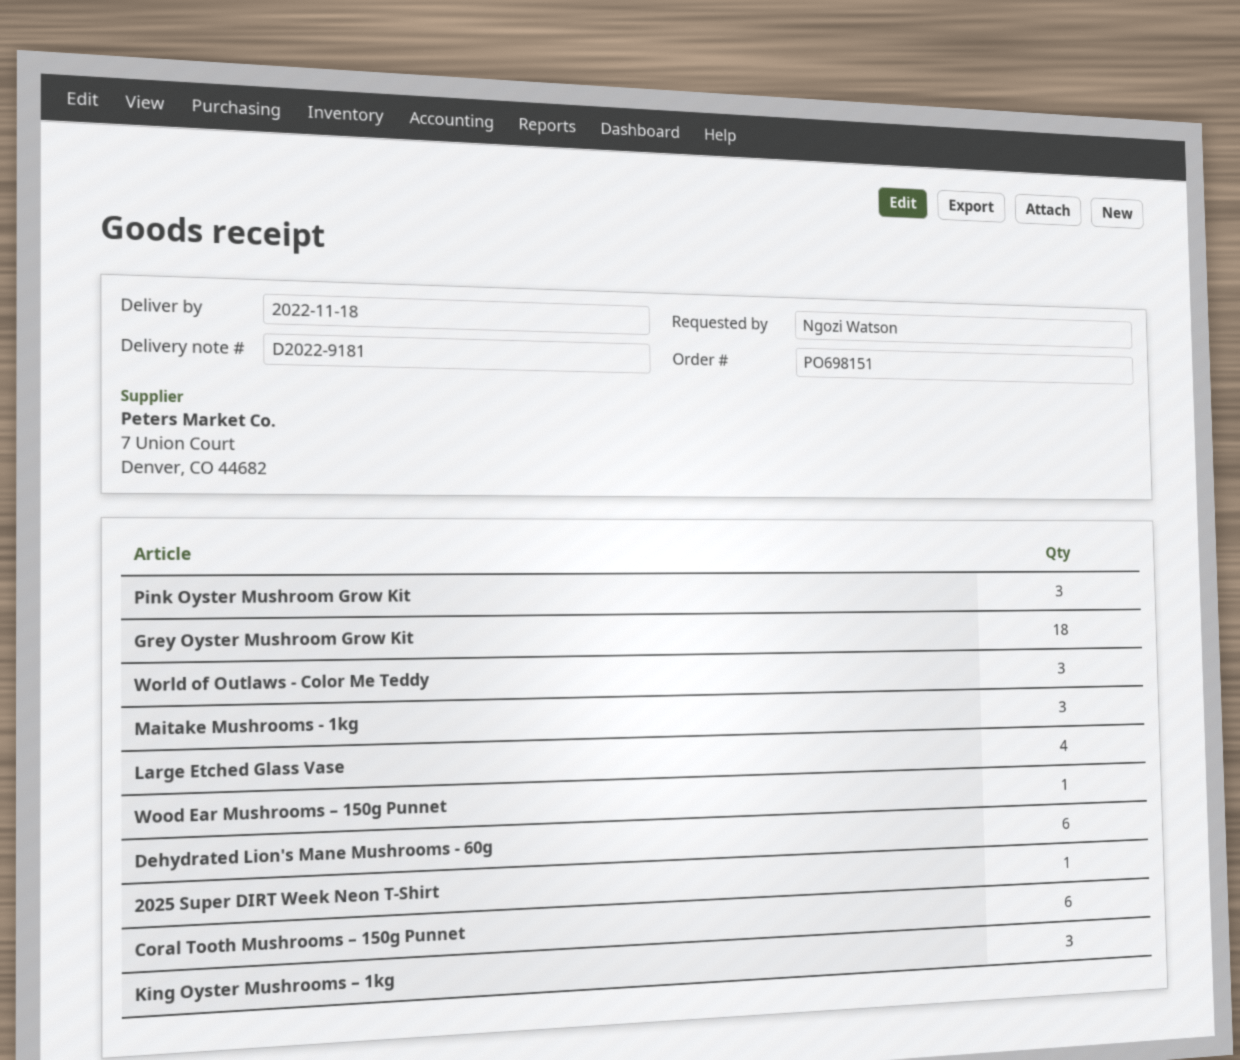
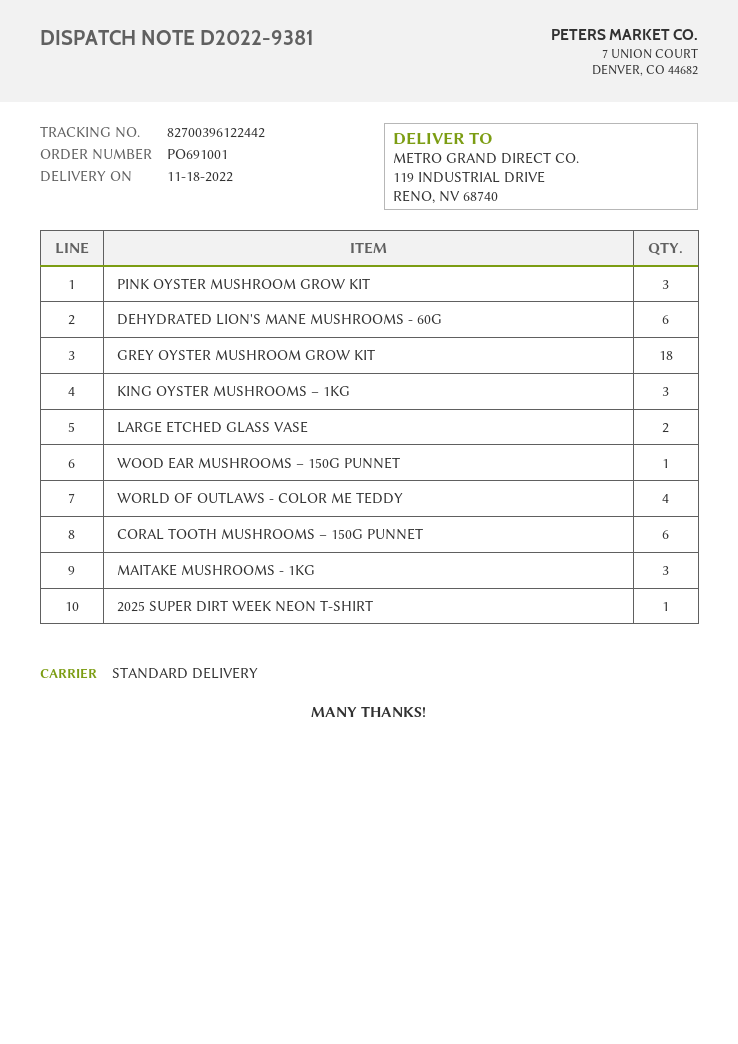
order number: PO698151 -> PO691001
delivery note number: D2022-9181 -> D2022-9381
World of Outlaws - Color Me Teddy: 3 -> 4
Large Etched Glass Vase: 4 -> 2

